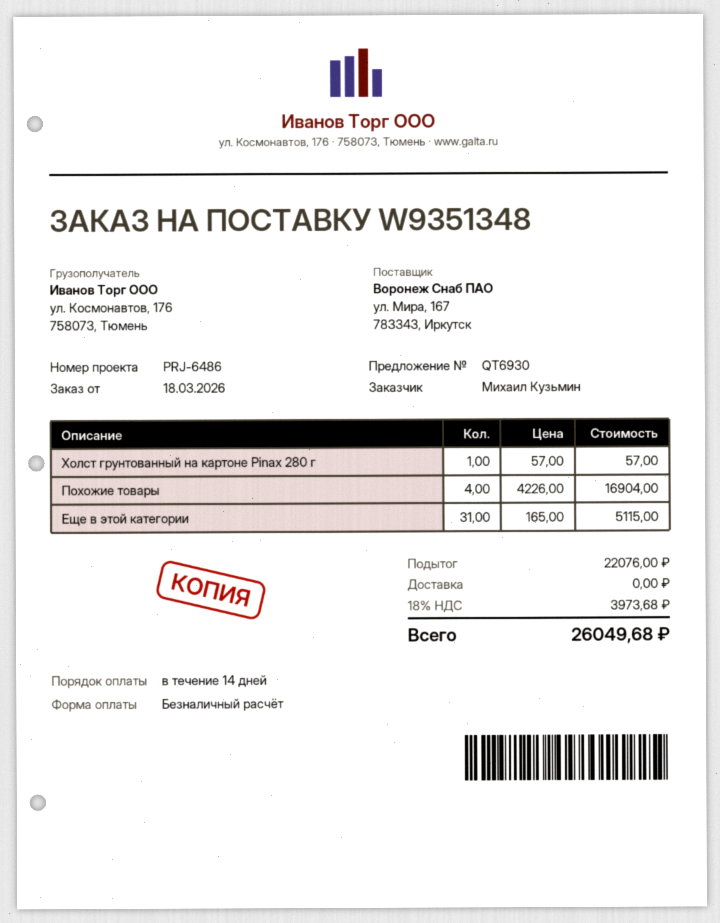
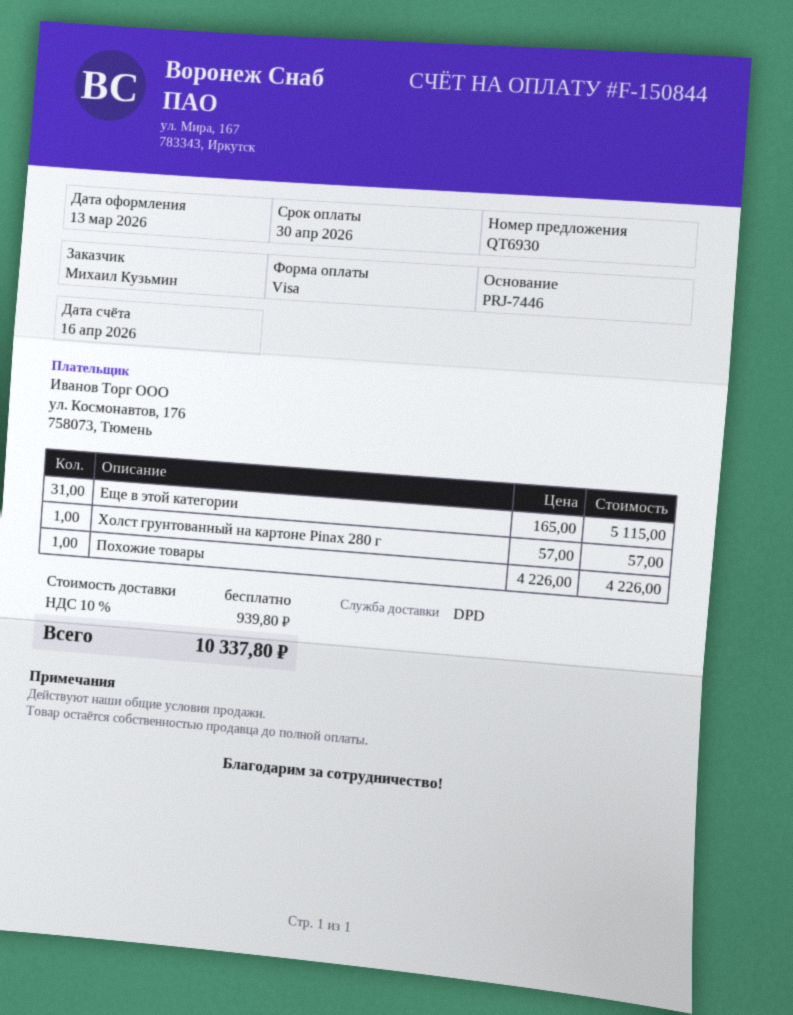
order date: 2026-03-18 -> 2026-03-13
reference: PRJ-6486 -> PRJ-7446
payment method: bank transfer -> Visa
Похожие товары: 4 x 4226.00 = 16904.00 -> 1 x 4226.00 = 4226.00
tax: 18% = 3973.68 -> 10% = 939.80
total: 26049.68 -> 10337.80

